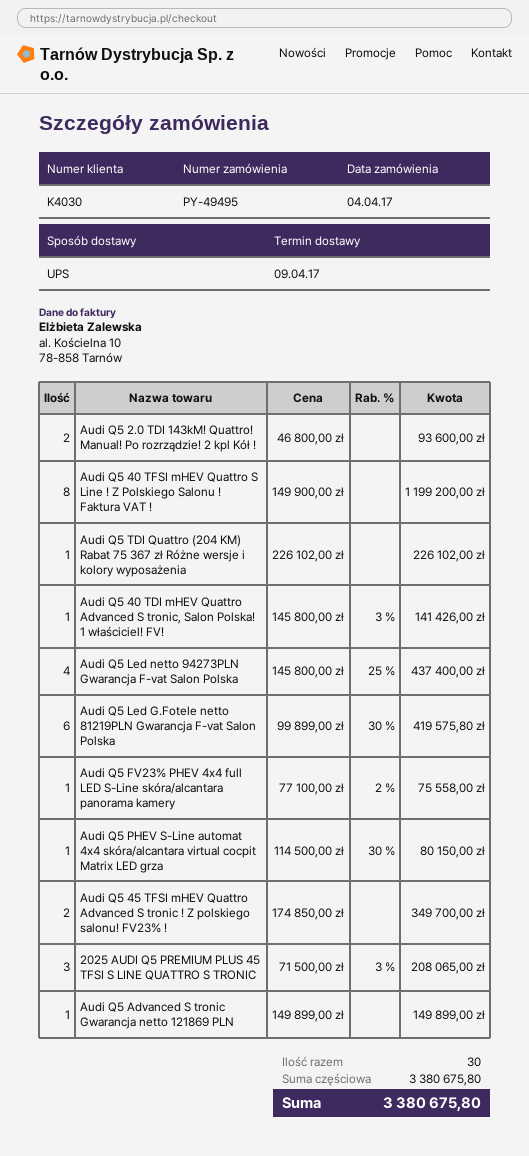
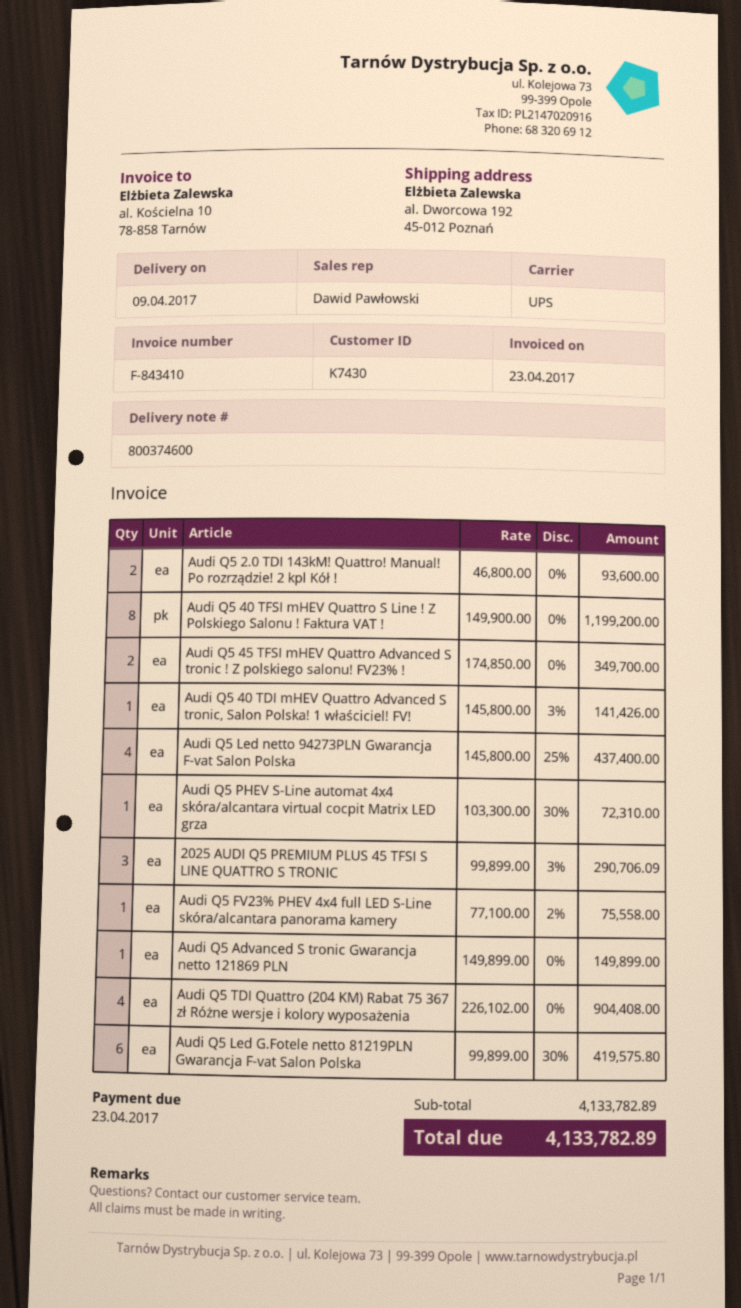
customer number: K4030 -> K7430
Audi Q5 TDI Quattro (204 KM) Rabat 75 367 zł Różne wersje i kolory wyposażenia: 1 x 226102.00 = 226102.00 -> 4 x 226102.00 = 904408.00
Audi Q5 PHEV S-Line automat 4x4 skóra/alcantara virtual cocpit Matrix LED grza: 1 x 114500.00 - 30% = 80150.00 -> 1 x 103300.00 - 30% = 72310.00
2025 AUDI Q5 PREMIUM PLUS 45 TFSI S LINE QUATTRO S TRONIC: 3 x 71500.00 - 3% = 208065.00 -> 3 x 99899.00 - 3% = 290706.09
subtotal: 3380675.80 -> 4133782.89
total: 3380675.80 -> 4133782.89

